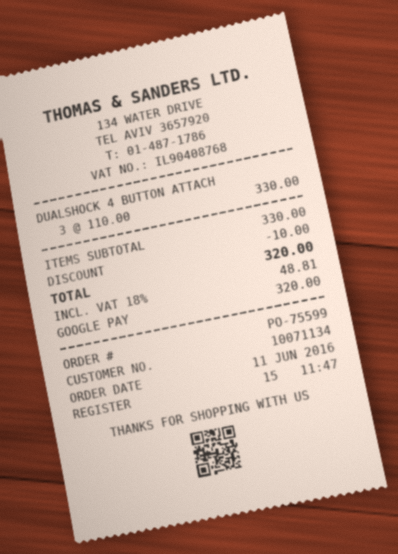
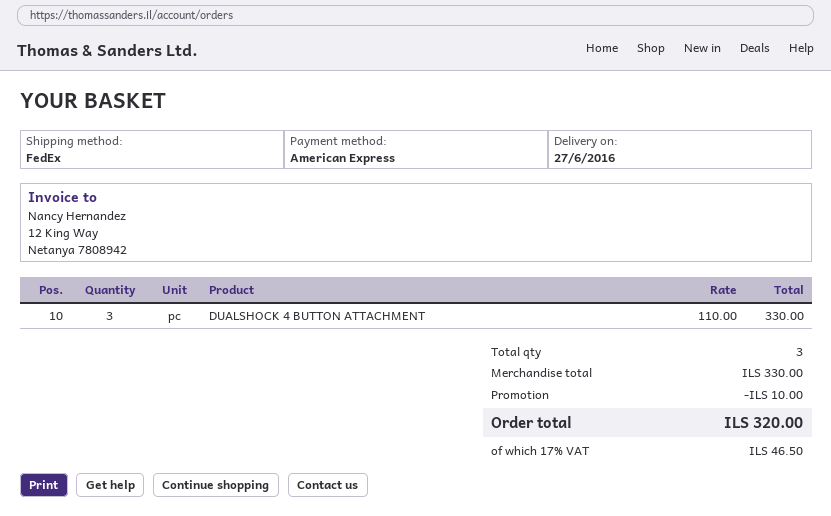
payment method: Google Pay -> American Express
tax: 18% = 48.81 -> 17% = 46.50

